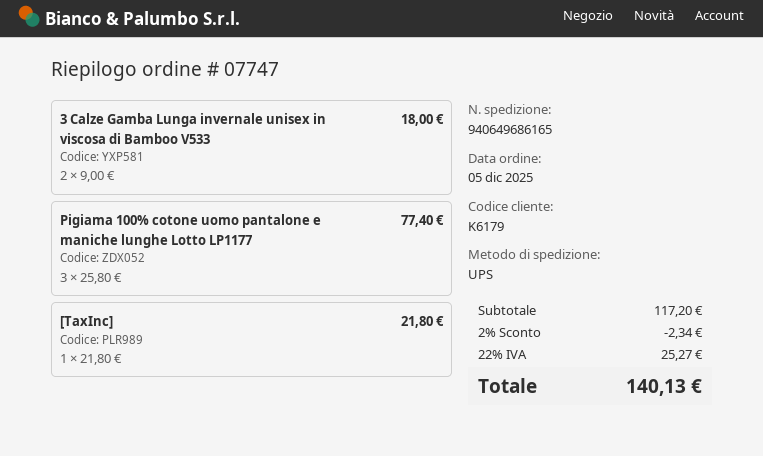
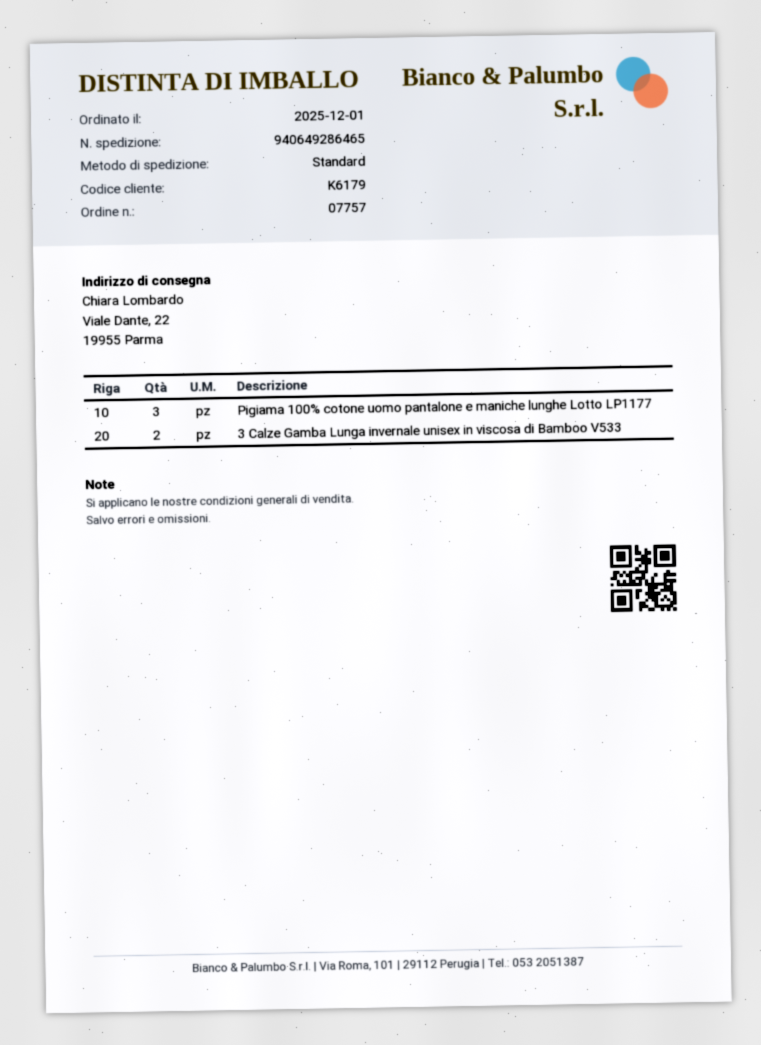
order number: 07747 -> 07757
order date: 2025-12-05 -> 2025-12-01
shipping method: UPS -> standard
tracking number: 940649686165 -> 940649286465
[TaxInc]: 1 -> none

